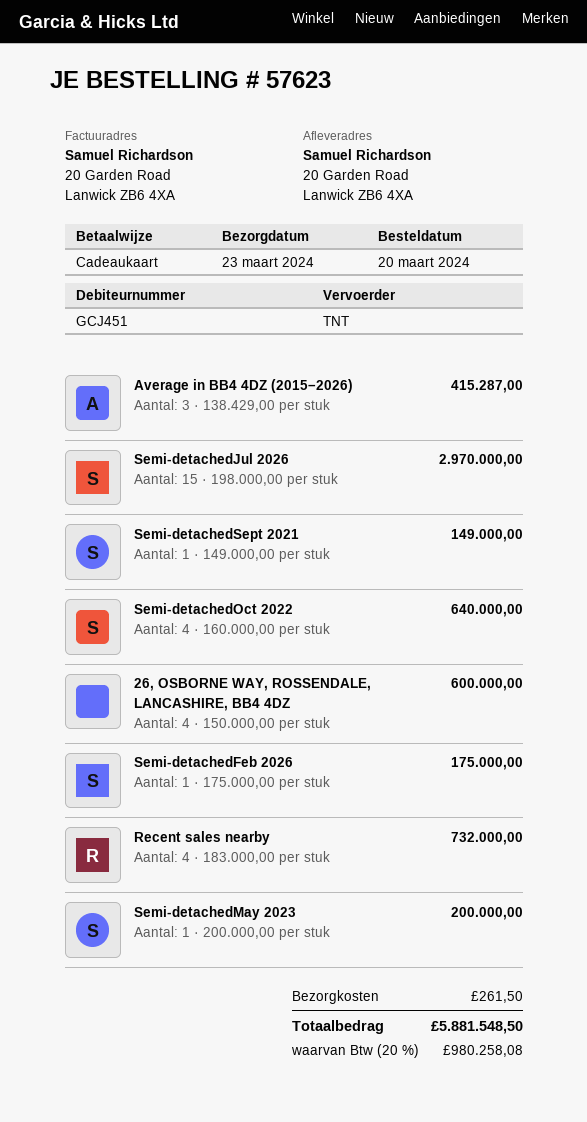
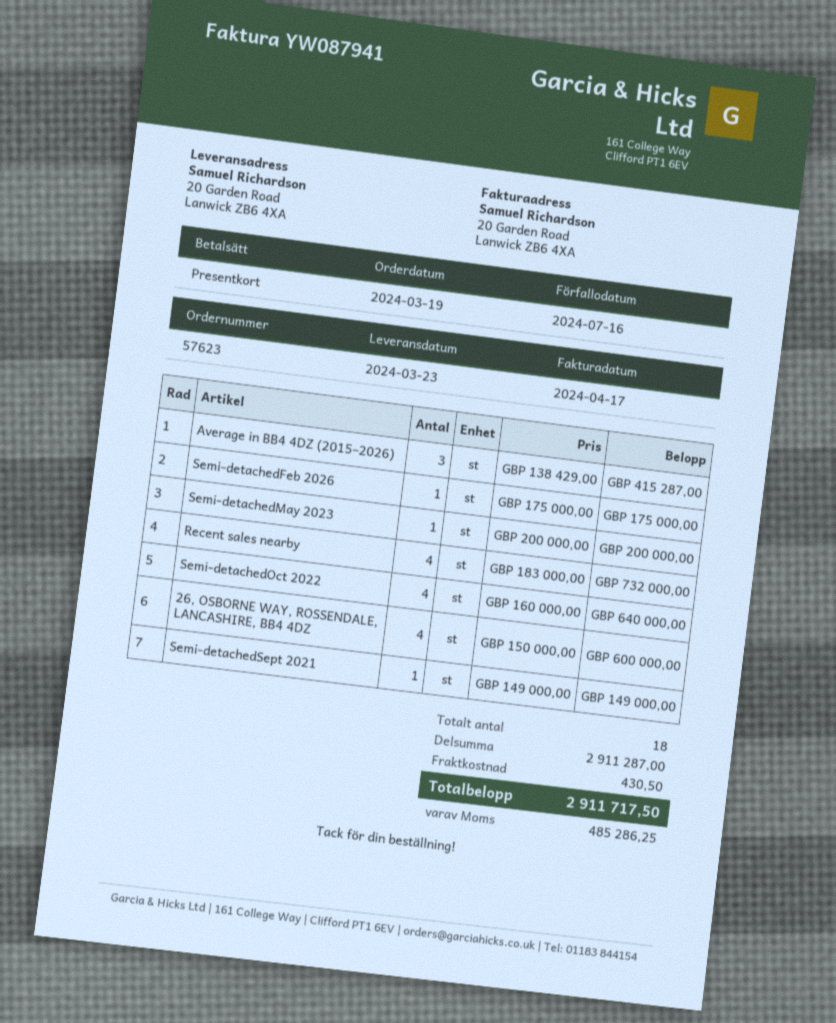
order date: 2024-03-20 -> 2024-03-19
Semi-detachedJul 2026: 15 x 198000.00 = 2970000.00 -> none
shipping: 261.50 -> 430.50
tax: 980258.08 -> 485286.25
total: 5881548.50 -> 2911717.50

